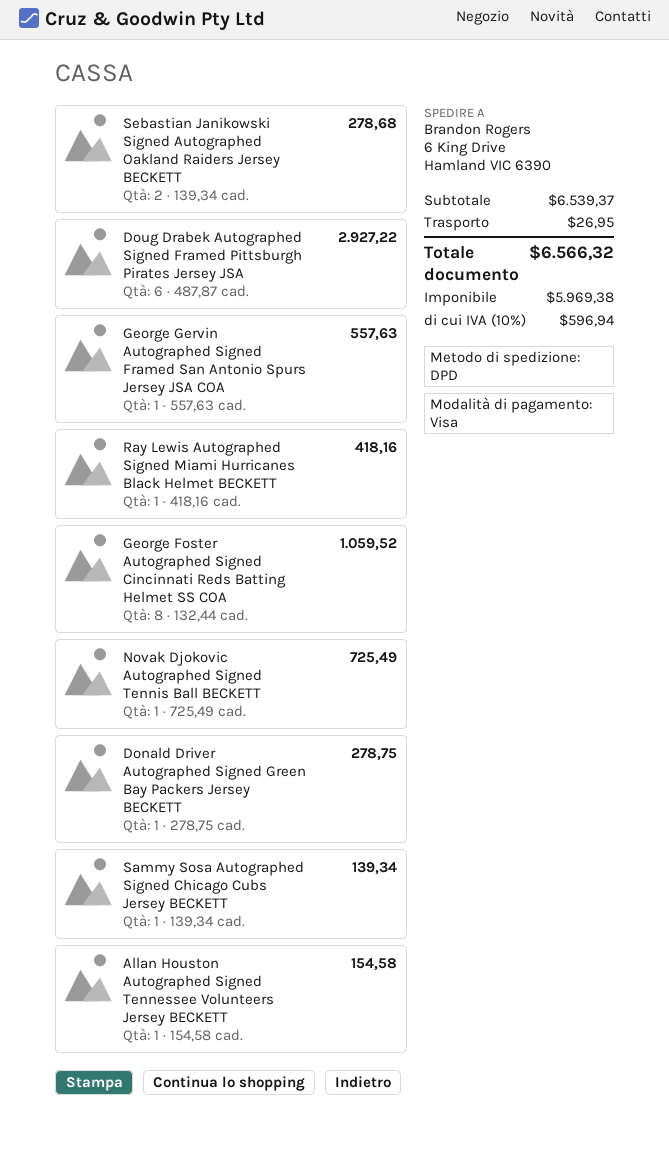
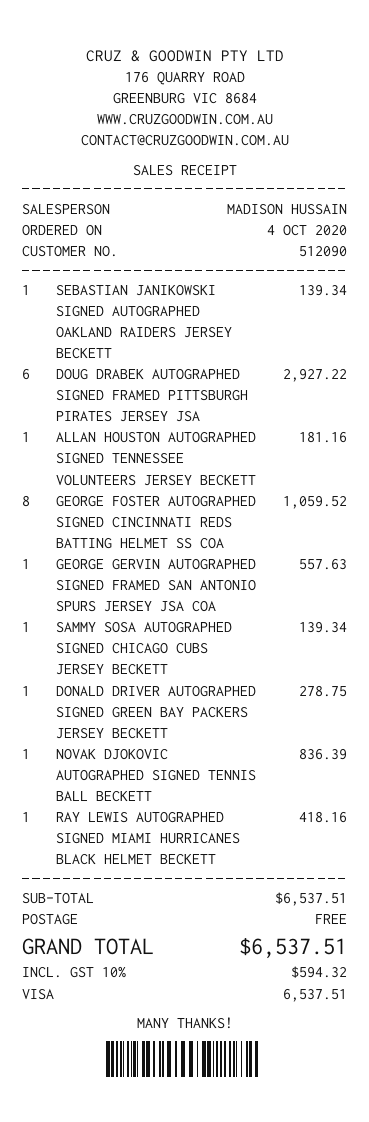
Sebastian Janikowski Signed Autographed Oakland Raiders Jersey BECKETT: 2 for 278.68 -> 1 for 139.34
Novak Djokovic Autographed Signed Tennis Ball BECKETT: 1 for 725.49 -> 1 for 836.39
Allan Houston Autographed Signed Tennessee Volunteers Jersey BECKETT: 1 for 154.58 -> 1 for 181.16
subtotal: 6539.37 -> 6537.51
shipping: 26.95 -> 0.00
tax: 10% = 596.94 -> 10% = 594.32
total: 6566.32 -> 6537.51

